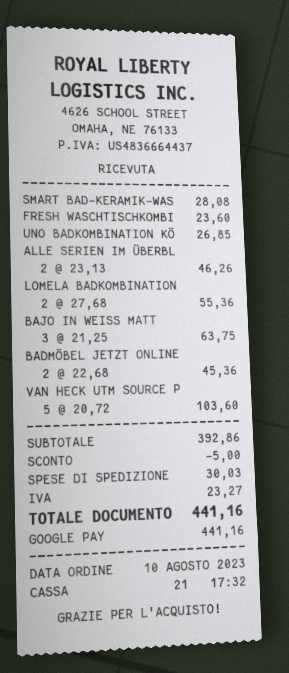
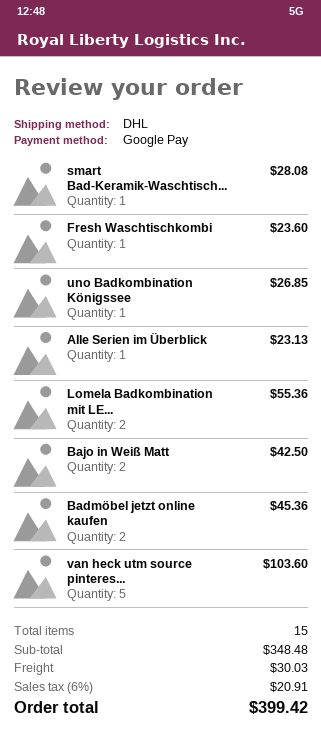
ALLE SERIEN IM ÜBERBL: 2 for 46.26 -> 1 for 23.13
BAJO IN WEISS MATT: 3 for 63.75 -> 2 for 42.50
subtotal: 392.86 -> 348.48
discount: 5.00 -> none
tax: 23.27 -> 20.91
total: 441.16 -> 399.42

